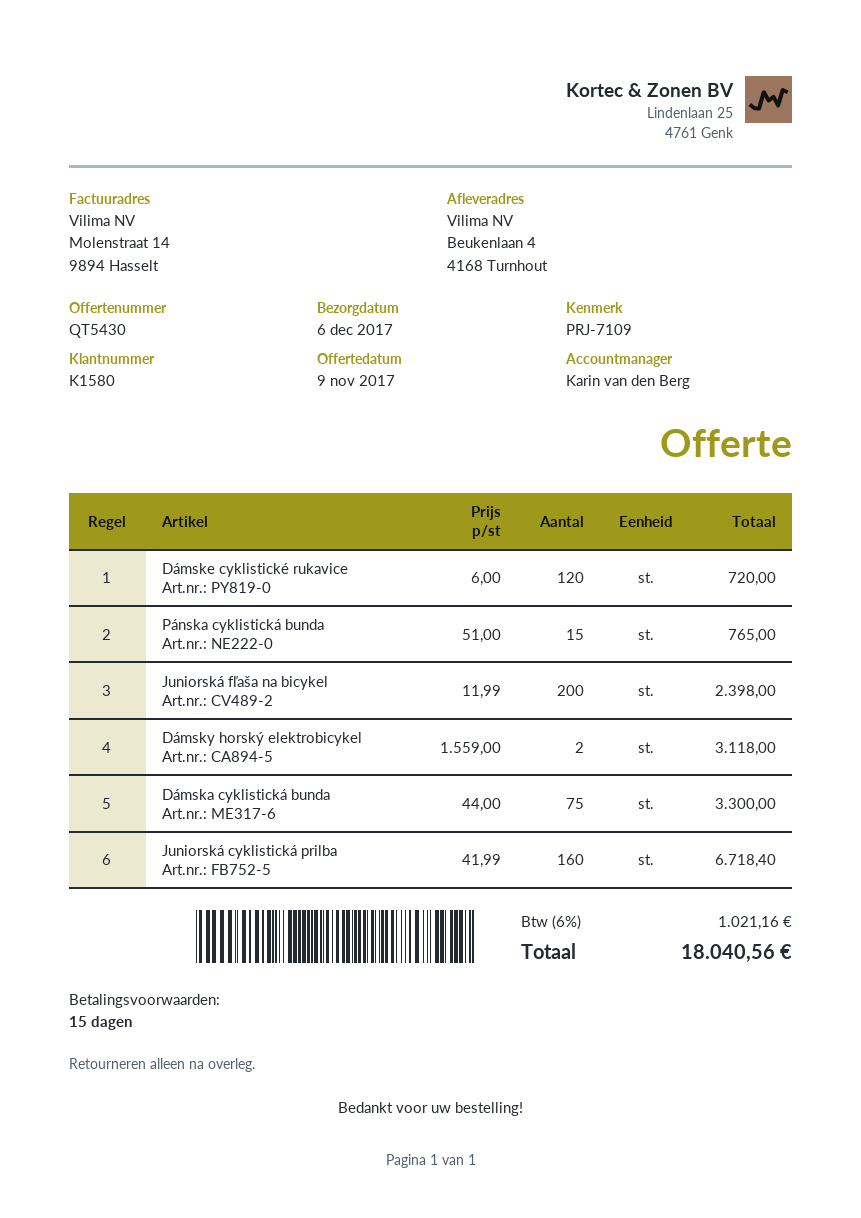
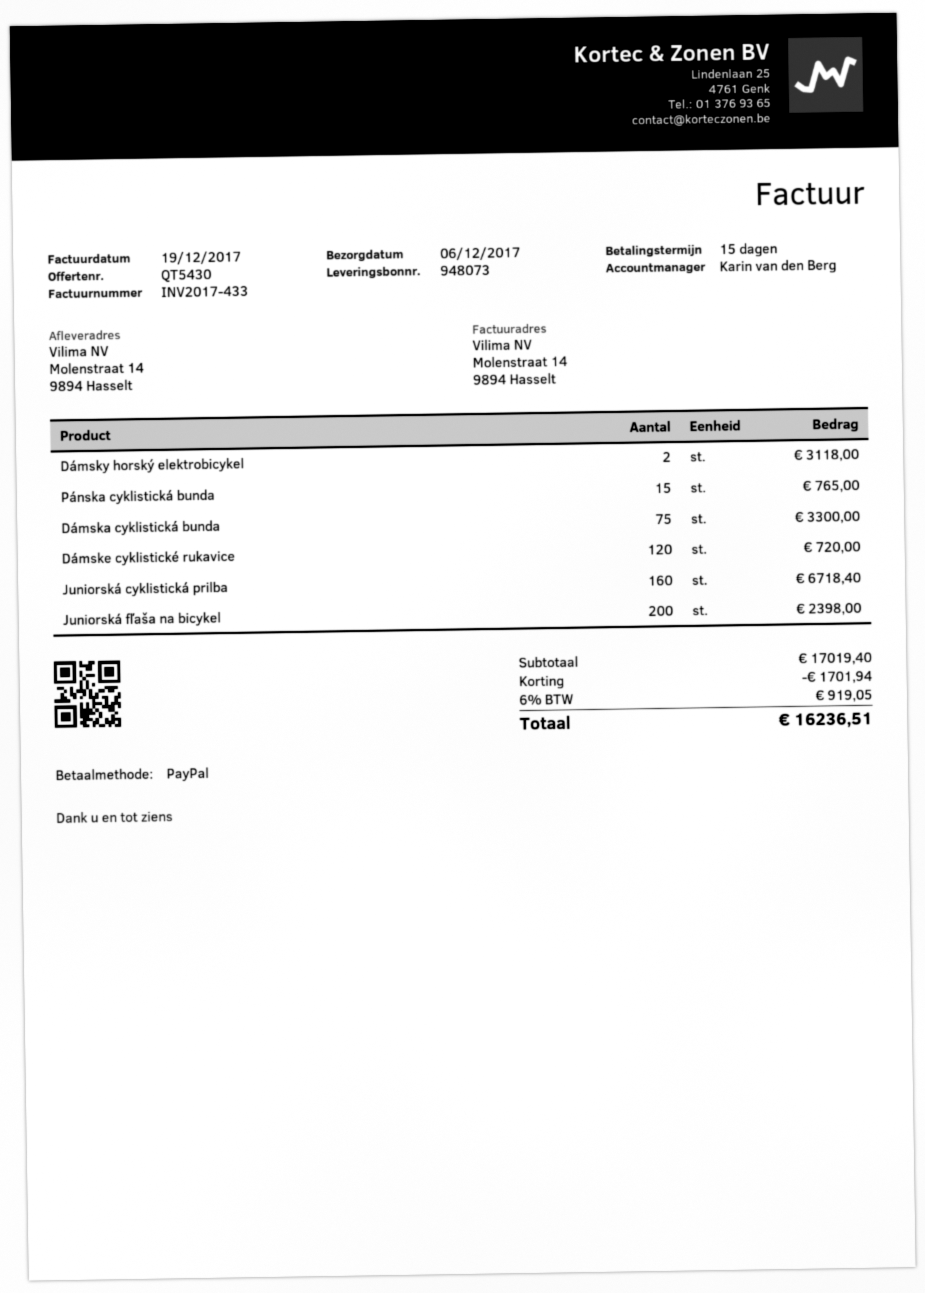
ship to: Beukenlaan 4, 4168 Turnhout -> Molenstraat 14, 9894 Hasselt
discount: none -> 1701.94
tax: 6% = 1021.16 -> 6% = 919.05
total: 18040.56 -> 16236.51

